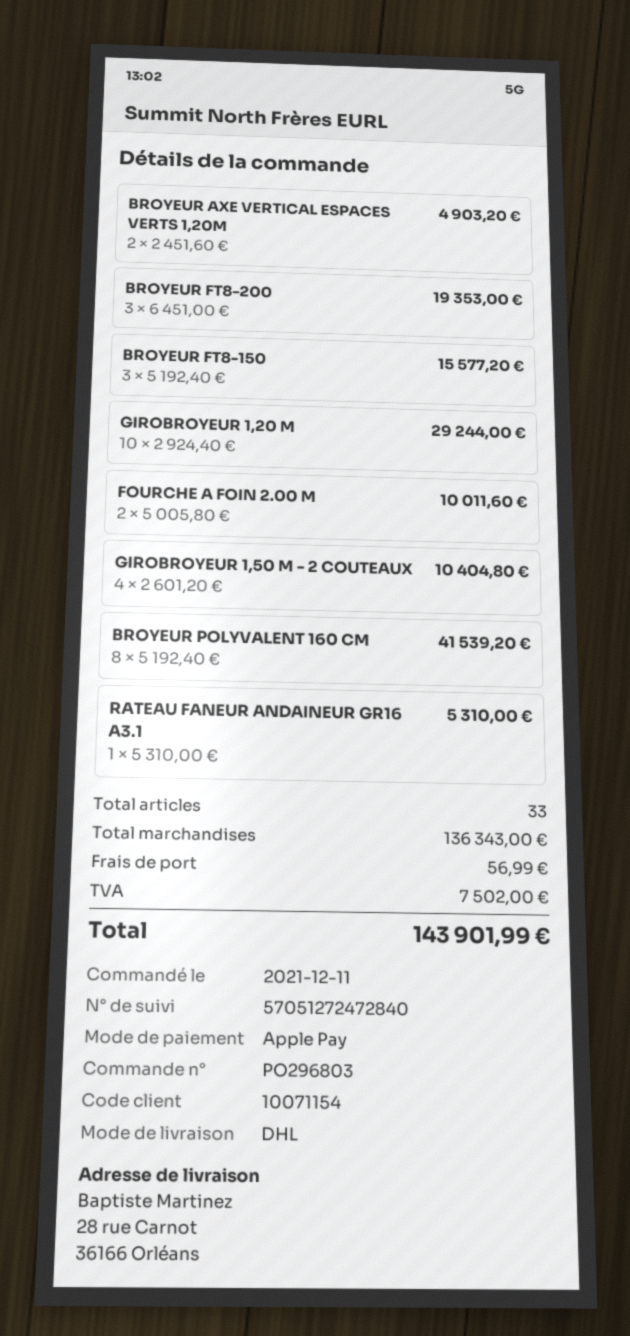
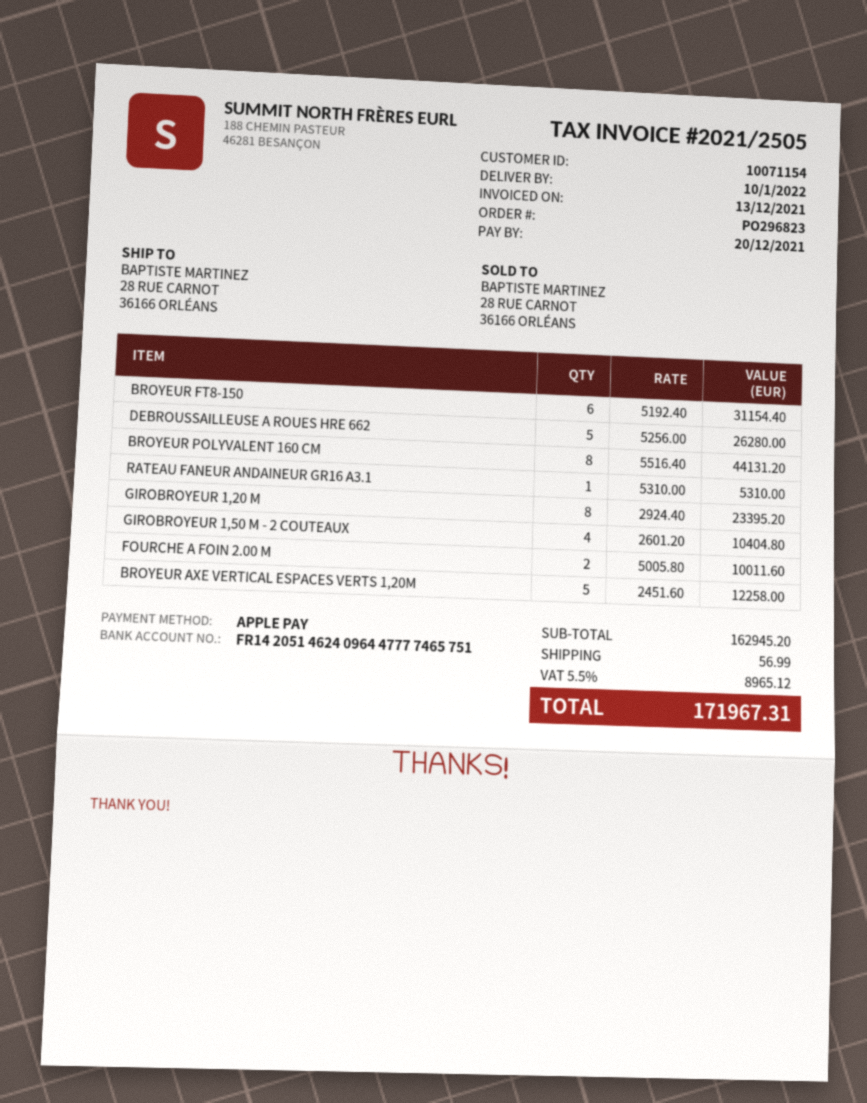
order number: PO296803 -> PO296823
BROYEUR AXE VERTICAL ESPACES VERTS 1,20M: 2 x 2451.60 = 4903.20 -> 5 x 2451.60 = 12258.00
BROYEUR FT8-200: 3 x 6451.00 = 19353.00 -> none
BROYEUR FT8-150: 3 x 5192.40 = 15577.20 -> 6 x 5192.40 = 31154.40
GIROBROYEUR 1,20 M: 10 x 2924.40 = 29244.00 -> 8 x 2924.40 = 23395.20
BROYEUR POLYVALENT 160 CM: 8 x 5192.40 = 41539.20 -> 8 x 5516.40 = 44131.20
DEBROUSSAILLEUSE A ROUES HRE 662: none -> 5 x 5256.00 = 26280.00
subtotal: 136343.00 -> 162945.20
tax: 7502.00 -> 8965.12
total: 143901.99 -> 171967.31

